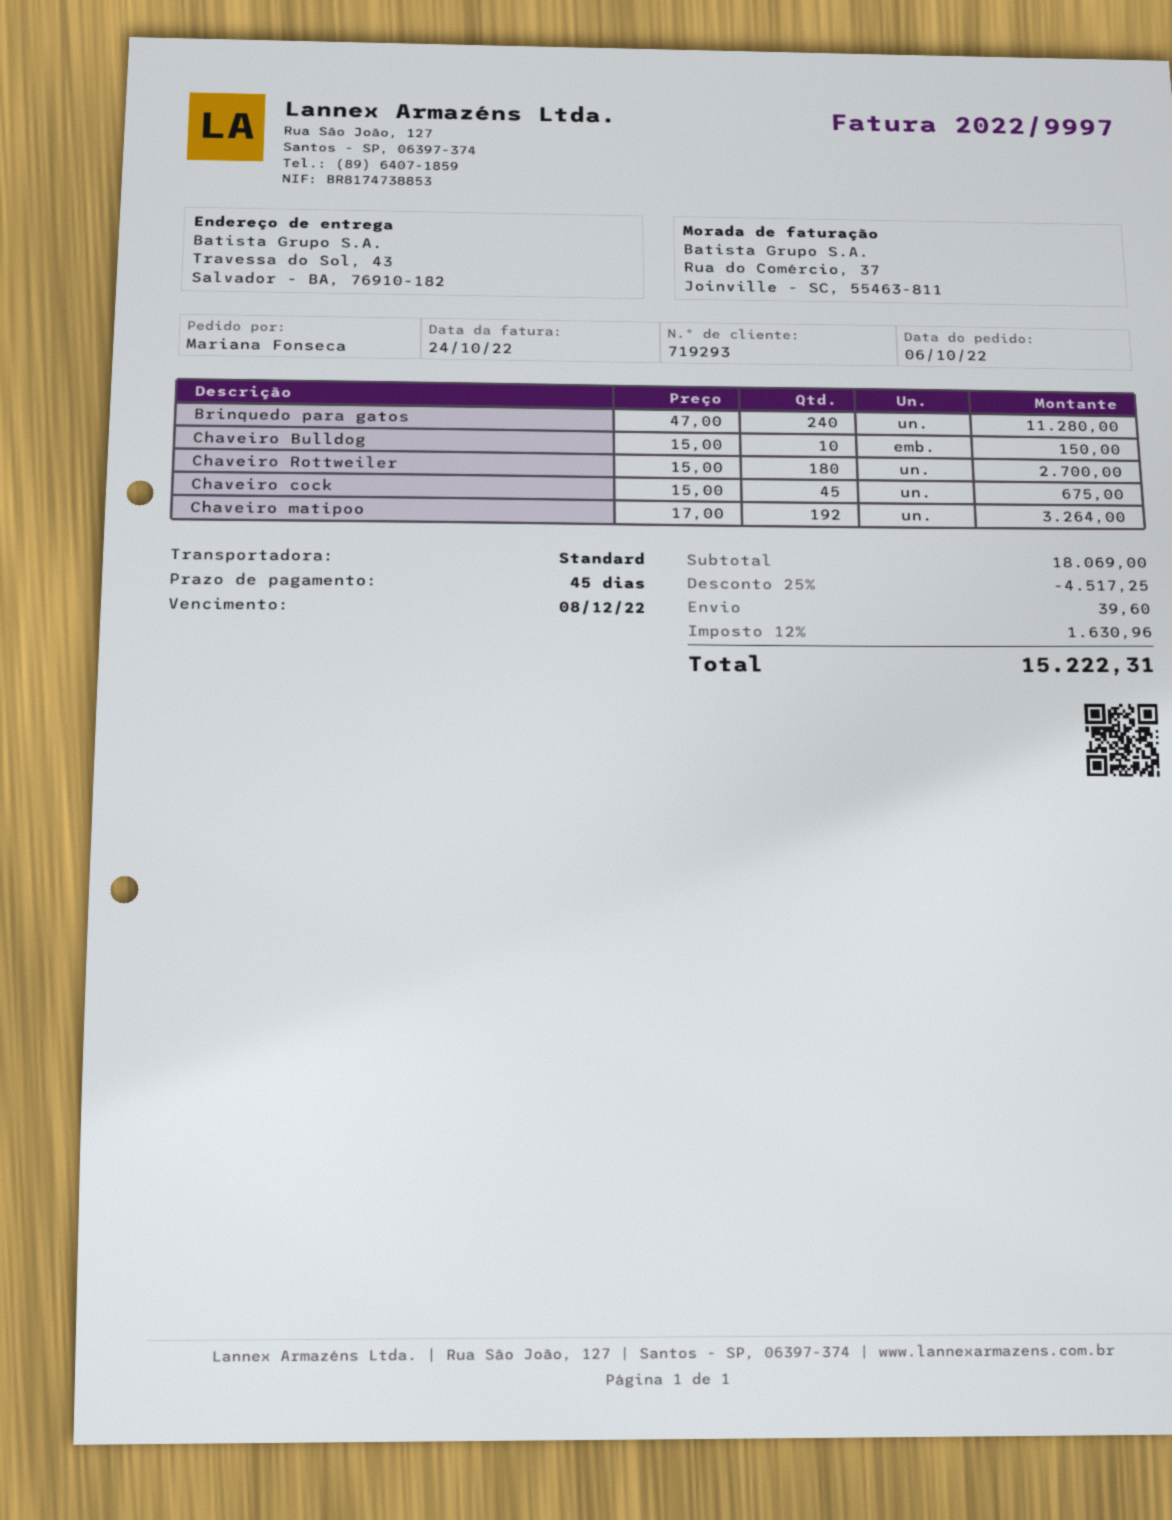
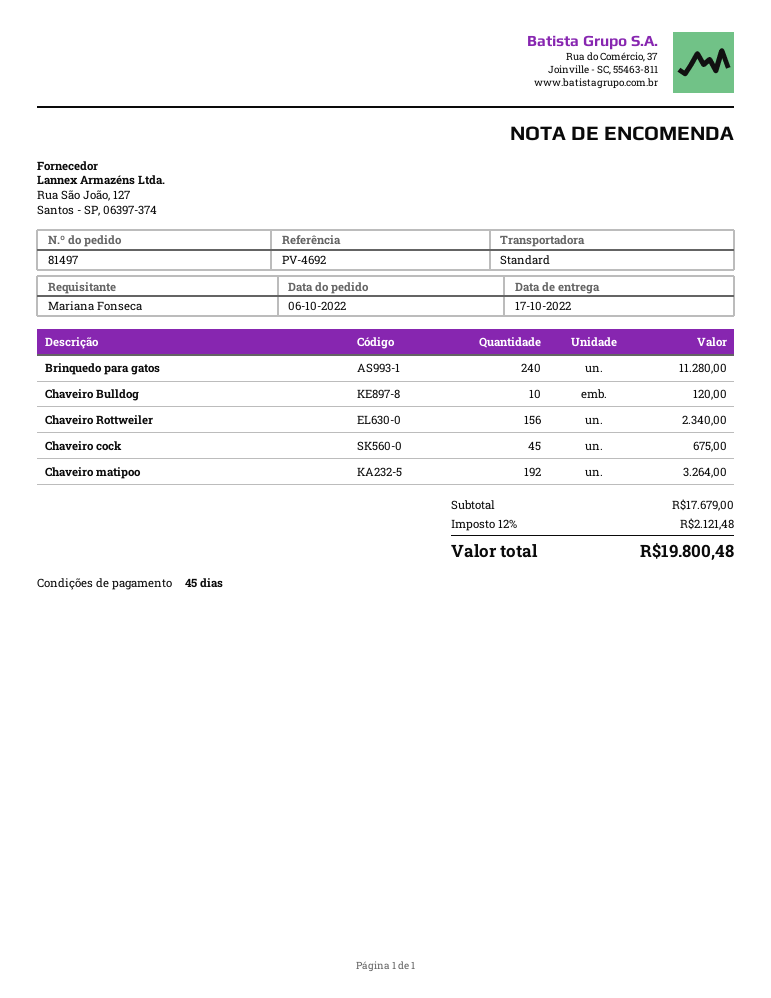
Chaveiro Bulldog: 10 for 150.00 -> 10 for 120.00
Chaveiro Rottweiler: 180 for 2700.00 -> 156 for 2340.00
subtotal: 18069.00 -> 17679.00
discount: 25% = 4517.25 -> none
shipping: 39.60 -> none
tax: 12% = 1630.96 -> 12% = 2121.48
total: 15222.31 -> 19800.48

